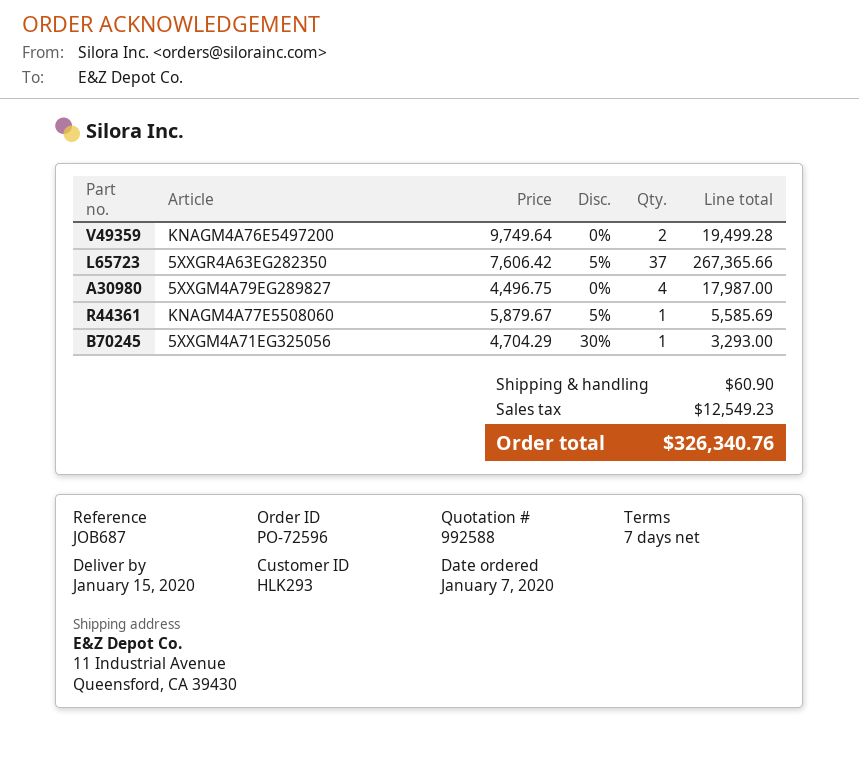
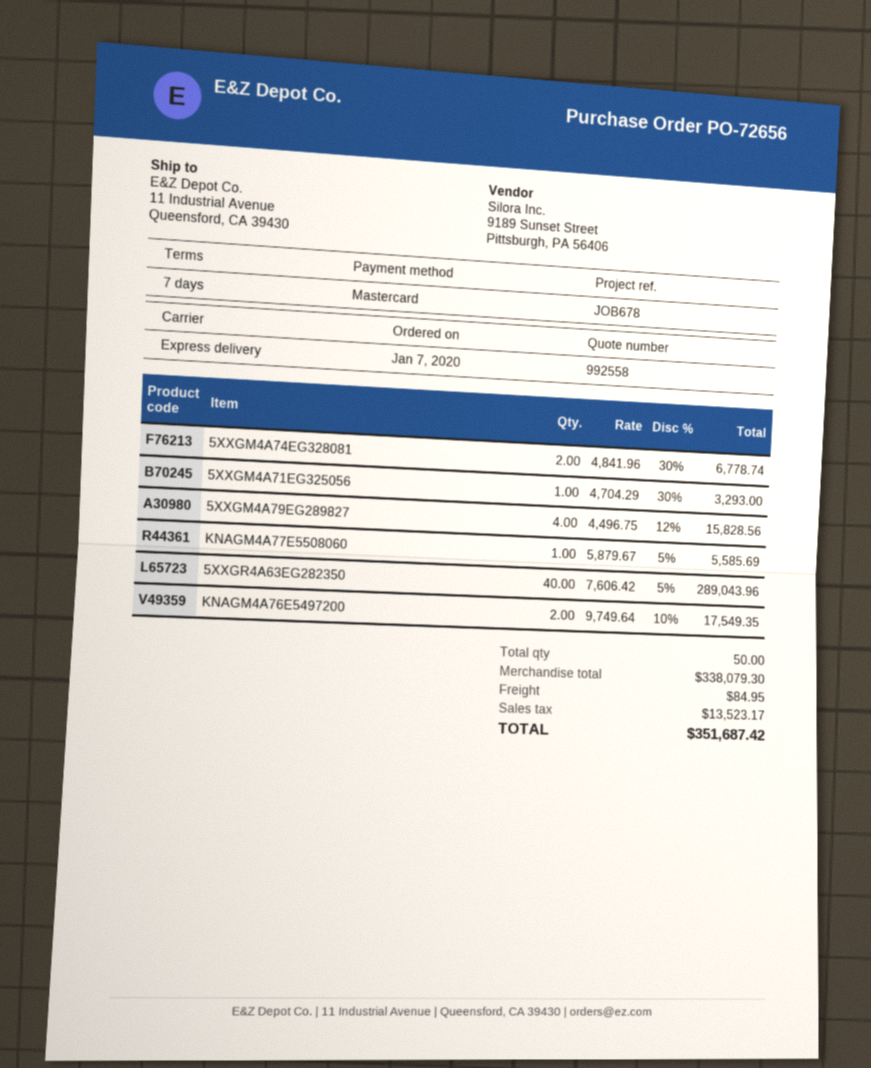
quote number: 992588 -> 992558
order number: PO-72596 -> PO-72656
reference: JOB687 -> JOB678
KNAGM4A76E5497200: 2 x 9749.64 = 19499.28 -> 2 x 9749.64 - 10% = 17549.35
5XXGR4A63EG282350: 37 x 7606.42 - 5% = 267365.66 -> 40 x 7606.42 - 5% = 289043.96
5XXGM4A79EG289827: 4 x 4496.75 = 17987.00 -> 4 x 4496.75 - 12% = 15828.56
5XXGM4A74EG328081: none -> 2 x 4841.96 - 30% = 6778.74
shipping: 60.90 -> 84.95
tax: 12549.23 -> 13523.17
total: 326340.76 -> 351687.42

